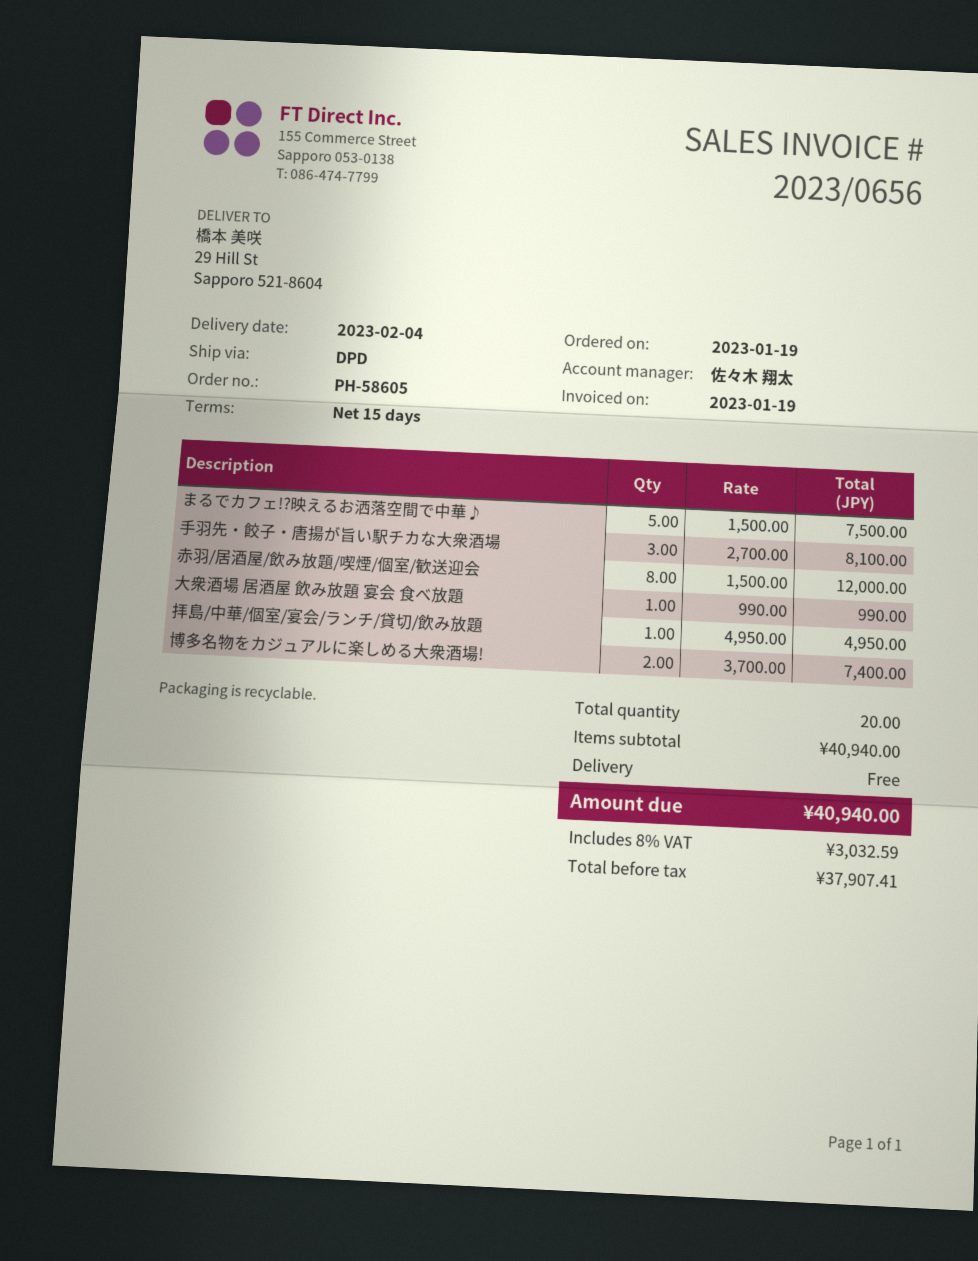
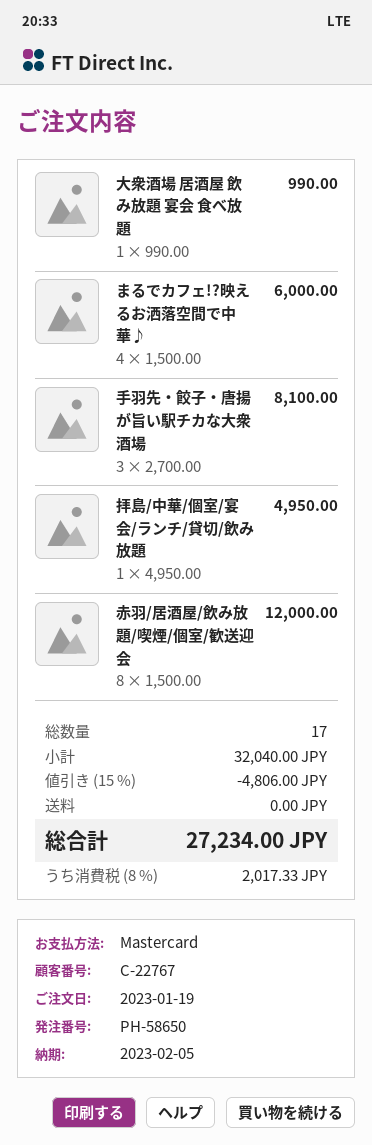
order number: PH-58605 -> PH-58650
delivery date: 2023-02-04 -> 2023-02-05
まるでカフェ!?映えるお洒落空間で中華♪: 5 x 1500.00 = 7500.00 -> 4 x 1500.00 = 6000.00
博多名物をカジュアルに楽しめる大衆酒場!: 2 x 3700.00 = 7400.00 -> none
total quantity: 20 -> 17
subtotal: 40940.00 -> 32040.00
discount: none -> 15% = 4806.00
tax: 8% = 3032.59 -> 8% = 2017.33
total: 40940.00 -> 27234.00

